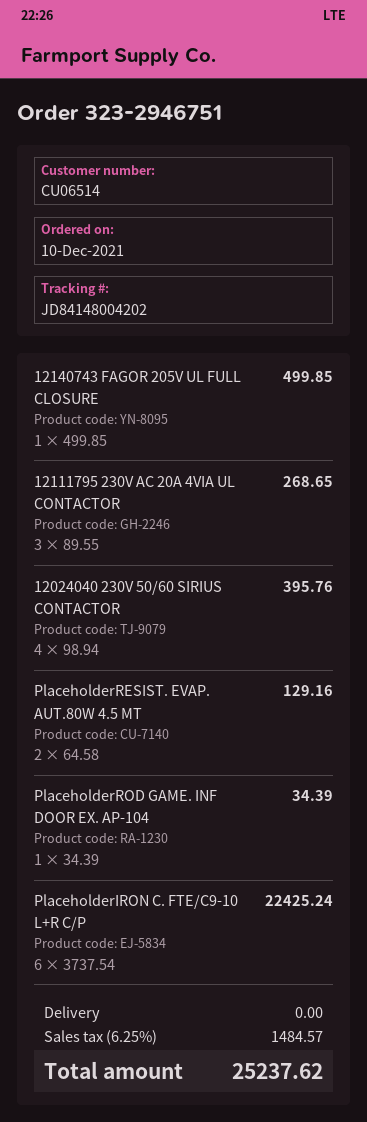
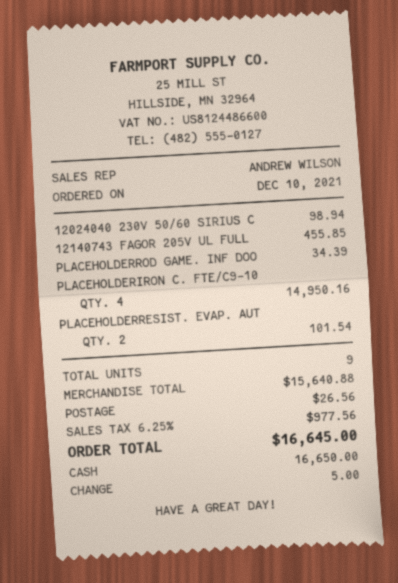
12140743 FAGOR 205V UL FULL CLOSURE: 1 for 499.85 -> 1 for 455.85
12111795 230V AC 20A 4VIA UL CONTACTOR: 3 for 268.65 -> none
12024040 230V 50/60 SIRIUS CONTACTOR: 4 for 395.76 -> 1 for 98.94
PlaceholderRESIST. EVAP. AUT.80W 4.5 MT: 2 for 129.16 -> 2 for 101.54
PlaceholderIRON C. FTE/C9-10 L+R C/P: 6 for 22425.24 -> 4 for 14950.16
shipping: 0.00 -> 26.56
tax: 6.25% = 1484.57 -> 6.25% = 977.56
total: 25237.62 -> 16645.00

